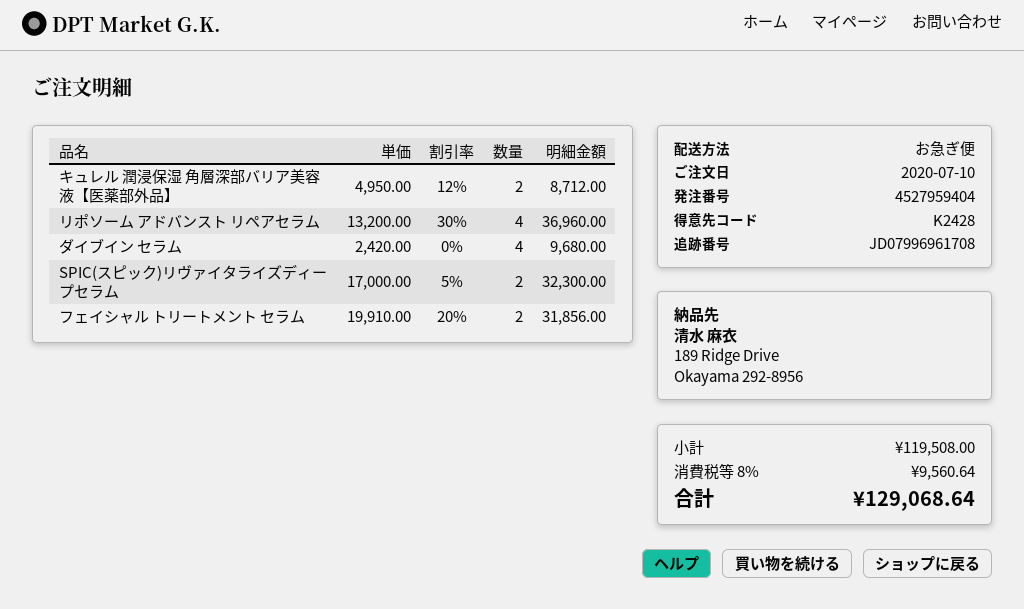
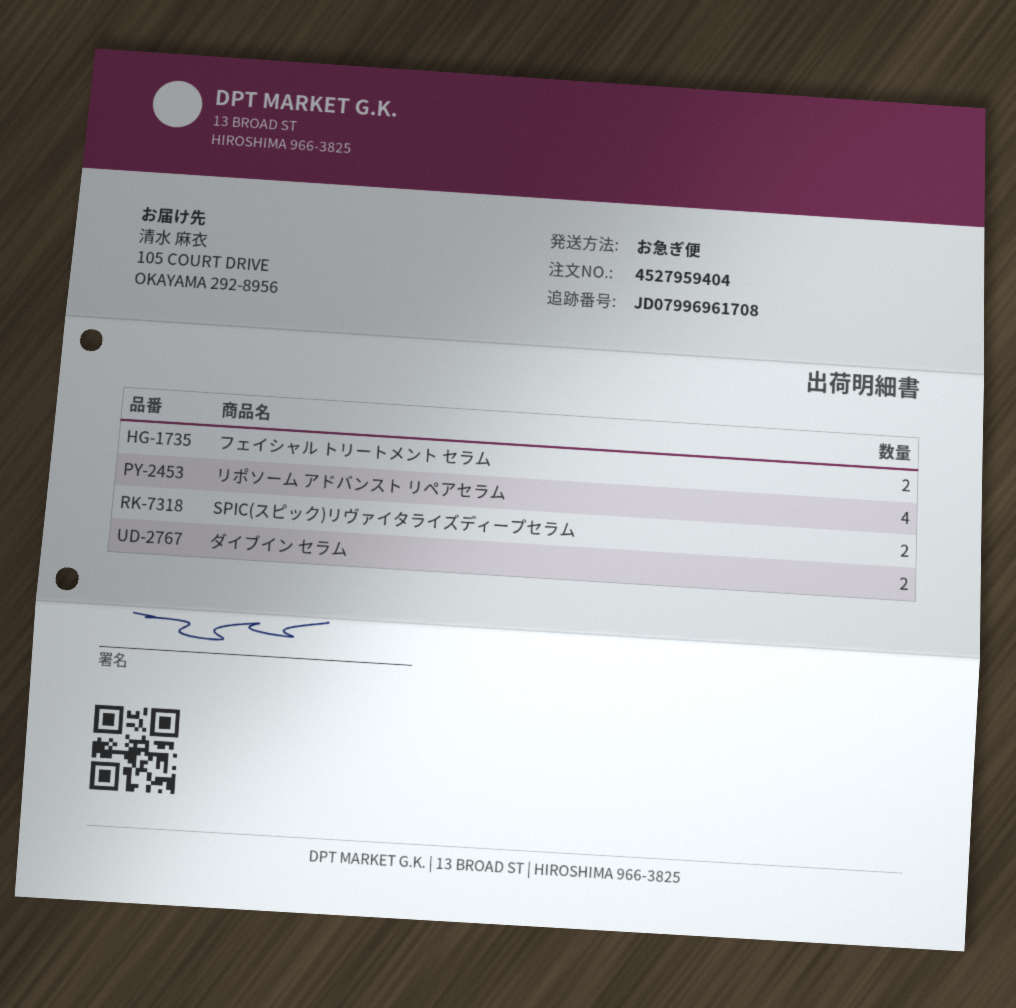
ship to: 189 Ridge Drive, Okayama 292-8956 -> 105 COURT DRIVE, OKAYAMA 292-8956
キュレル 潤浸保湿 角層深部バリア美容液【医薬部外品】: 2 -> none
ダイブイン セラム: 4 -> 2

